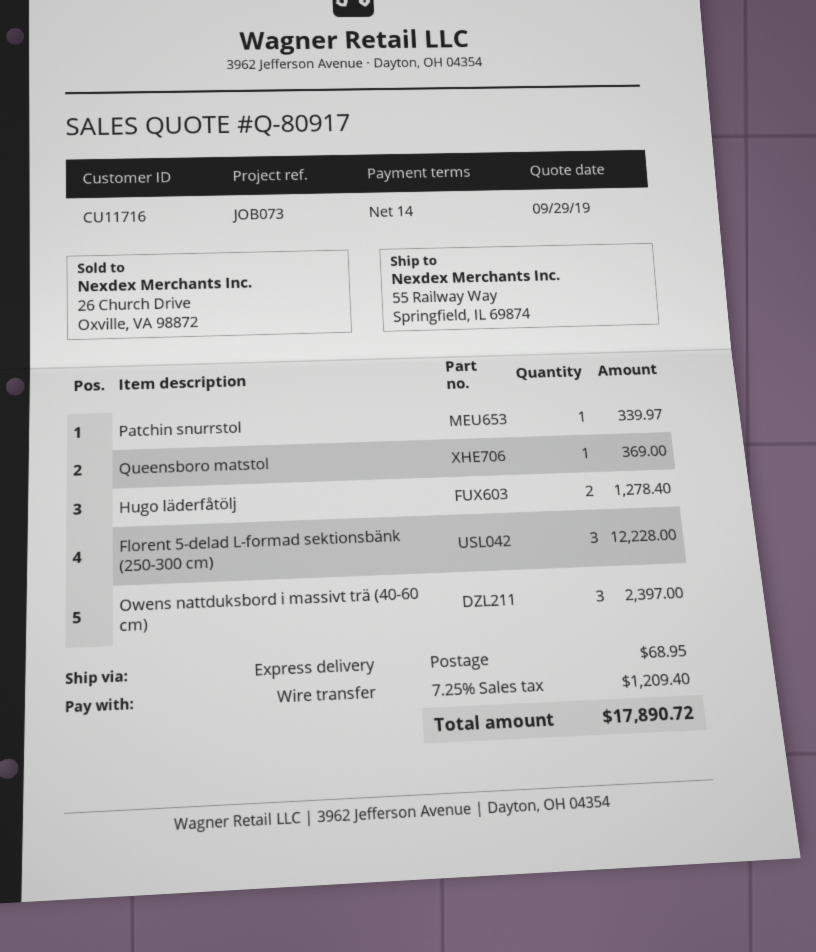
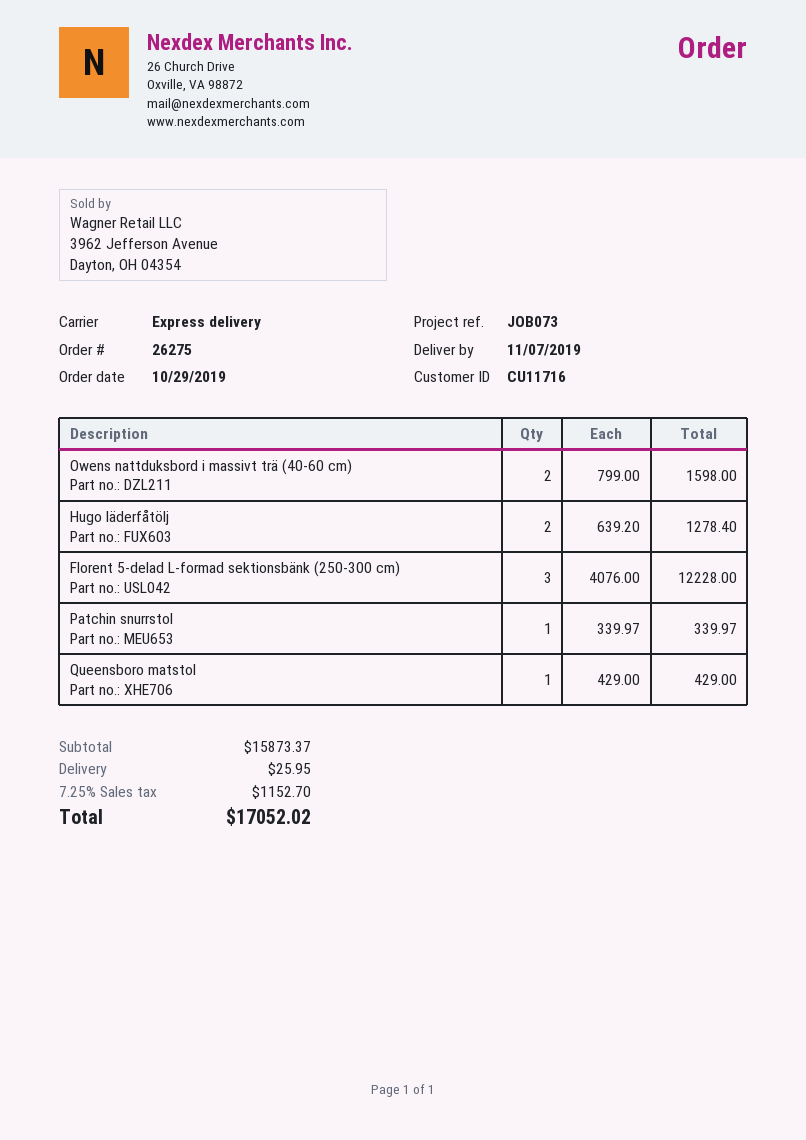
Queensboro matstol: 1 for 369.00 -> 1 for 429.00
Owens nattduksbord i massivt trä (40-60 cm): 3 for 2397.00 -> 2 for 1598.00
shipping: 68.95 -> 25.95
tax: 7.25% = 1209.40 -> 7.25% = 1152.70
total: 17890.72 -> 17052.02

